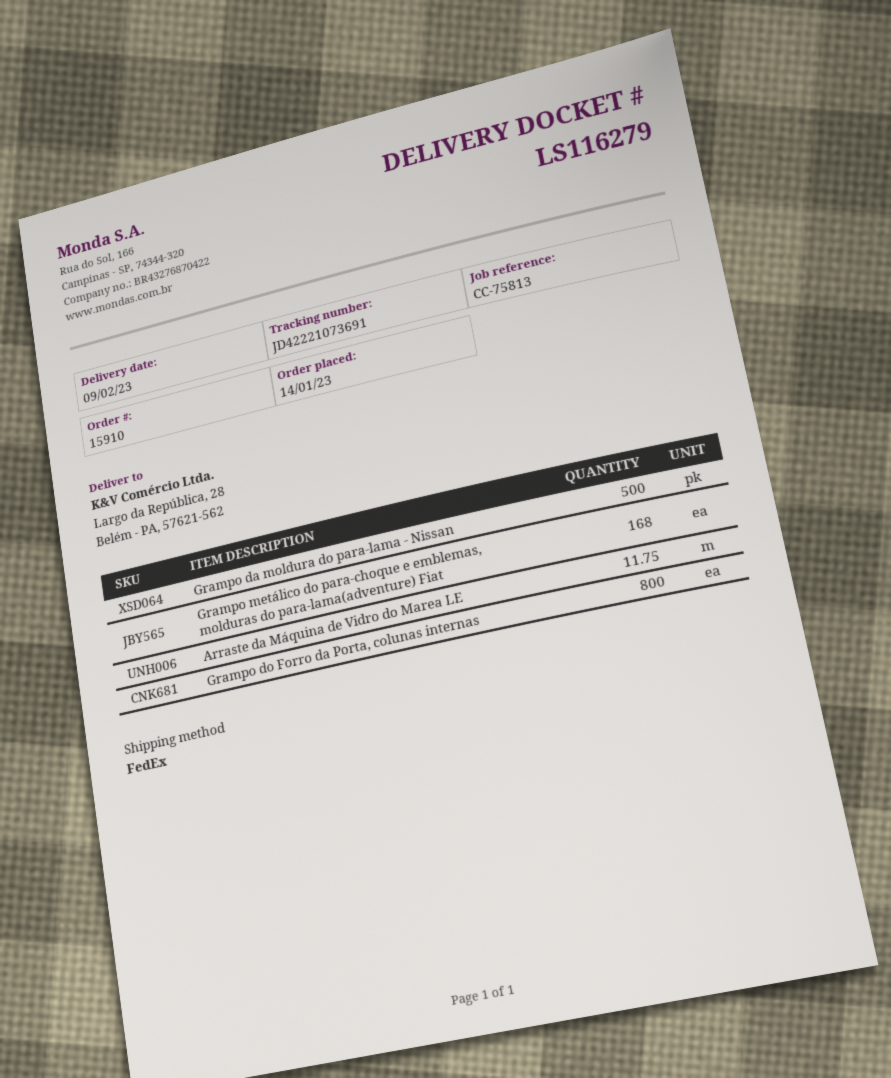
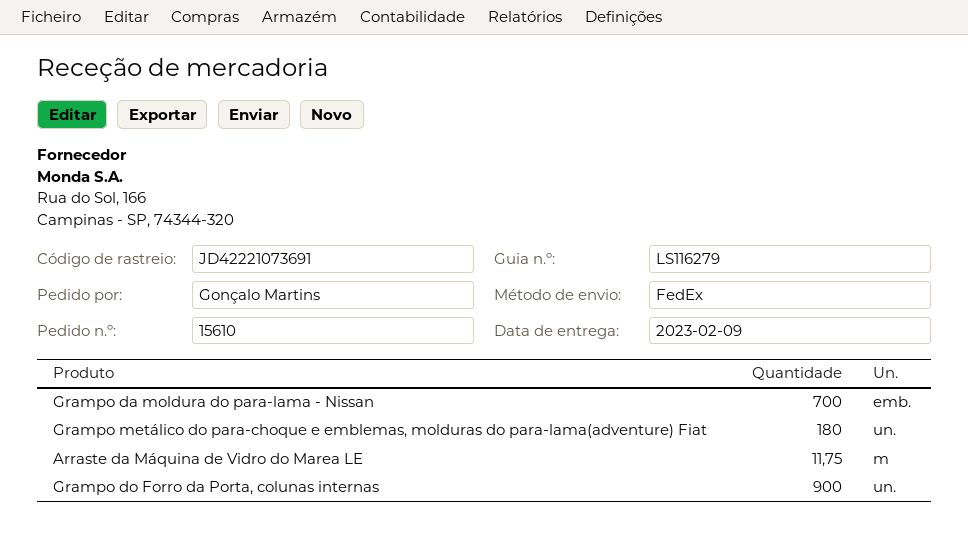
order number: 15910 -> 15610
Grampo da moldura do para-lama - Nissan: 500 -> 700
Grampo metálico do para-choque e emblemas, molduras do para-lama(adventure) Fiat: 168 -> 180
Grampo do Forro da Porta, colunas internas: 800 -> 900

